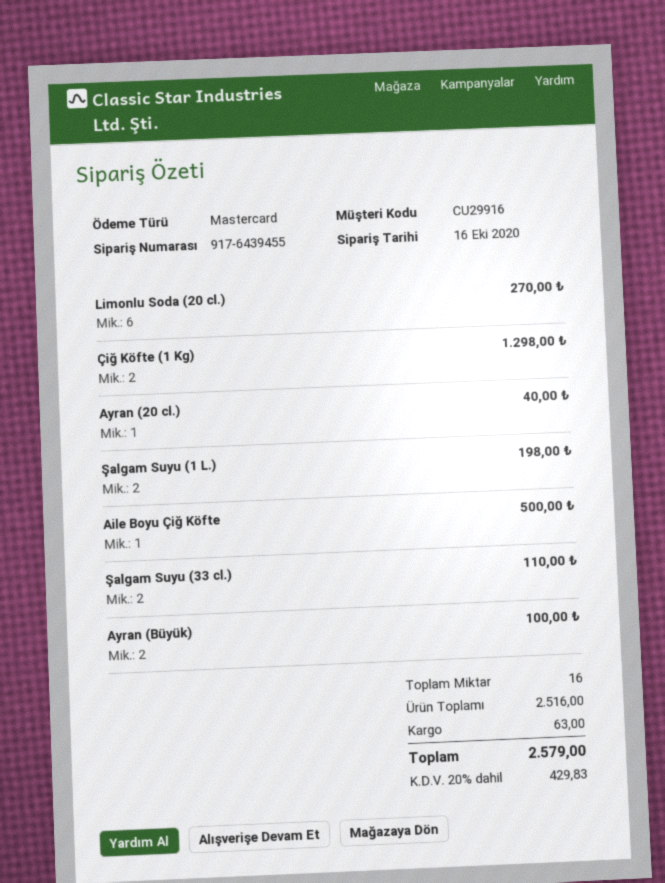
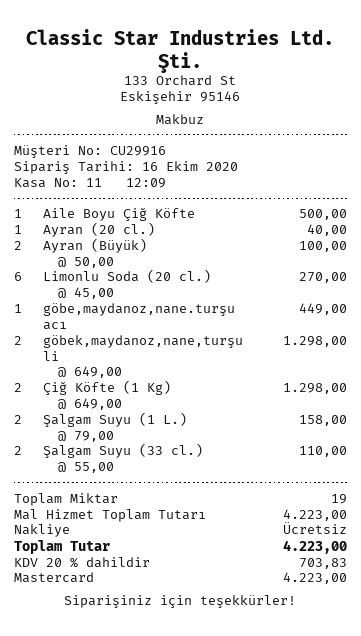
Şalgam Suyu (1 L.): 2 for 198.00 -> 2 for 158.00
göbe,maydanoz,nane.turşu acı: none -> 1 for 449.00
göbek,maydanoz,nane,turşu li: none -> 2 for 1298.00
total quantity: 16 -> 19
subtotal: 2516.00 -> 4223.00
shipping: 63.00 -> 0.00
tax: 20% = 429.83 -> 20% = 703.83
total: 2579.00 -> 4223.00

